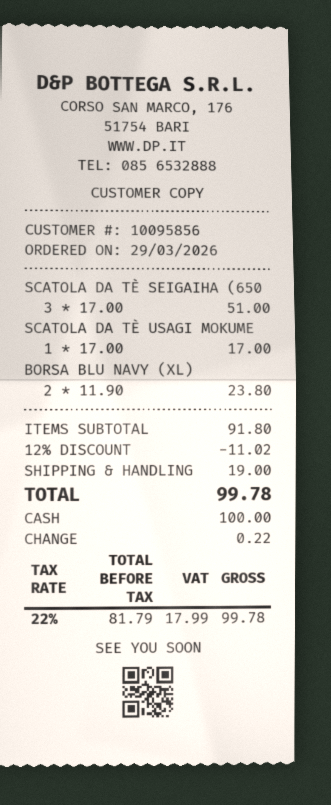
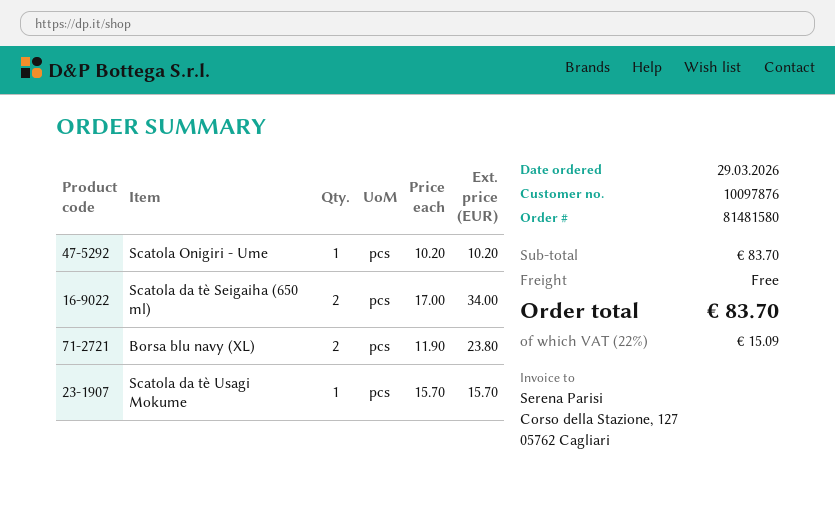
customer number: 10095856 -> 10097876
SCATOLA DA TÈ SEIGAIHA (650: 3 x 17.00 = 51.00 -> 2 x 17.00 = 34.00
SCATOLA DA TÈ USAGI MOKUME: 1 x 17.00 = 17.00 -> 1 x 15.70 = 15.70
Scatola Onigiri - Ume: none -> 1 x 10.20 = 10.20
subtotal: 91.80 -> 83.70
discount: 12% = 11.02 -> none
shipping: 19.00 -> 0.00
tax: 22% = 17.99 -> 22% = 15.09
total: 99.78 -> 83.70

